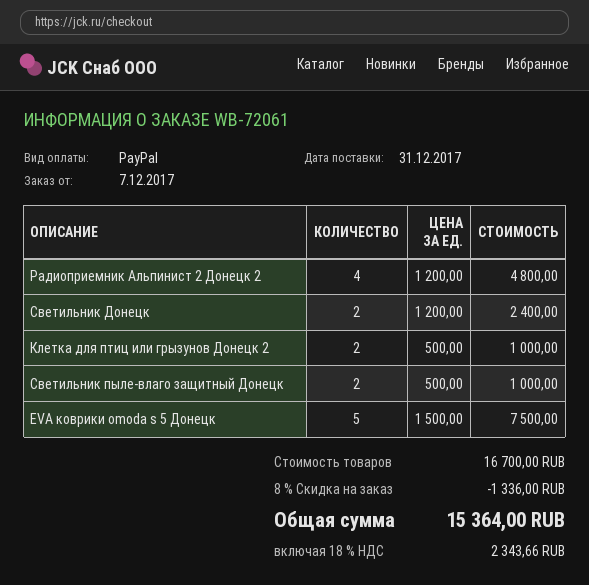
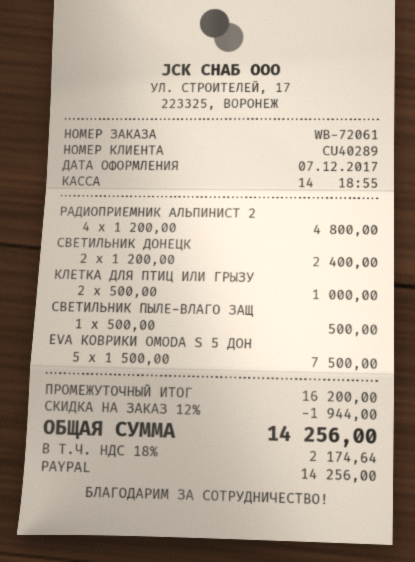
Светильник пыле-влаго защитный Донецк: 2 x 500.00 = 1000.00 -> 1 x 500.00 = 500.00
subtotal: 16700.00 -> 16200.00
discount: 8% = 1336.00 -> 12% = 1944.00
tax: 18% = 2343.66 -> 18% = 2174.64
total: 15364.00 -> 14256.00

